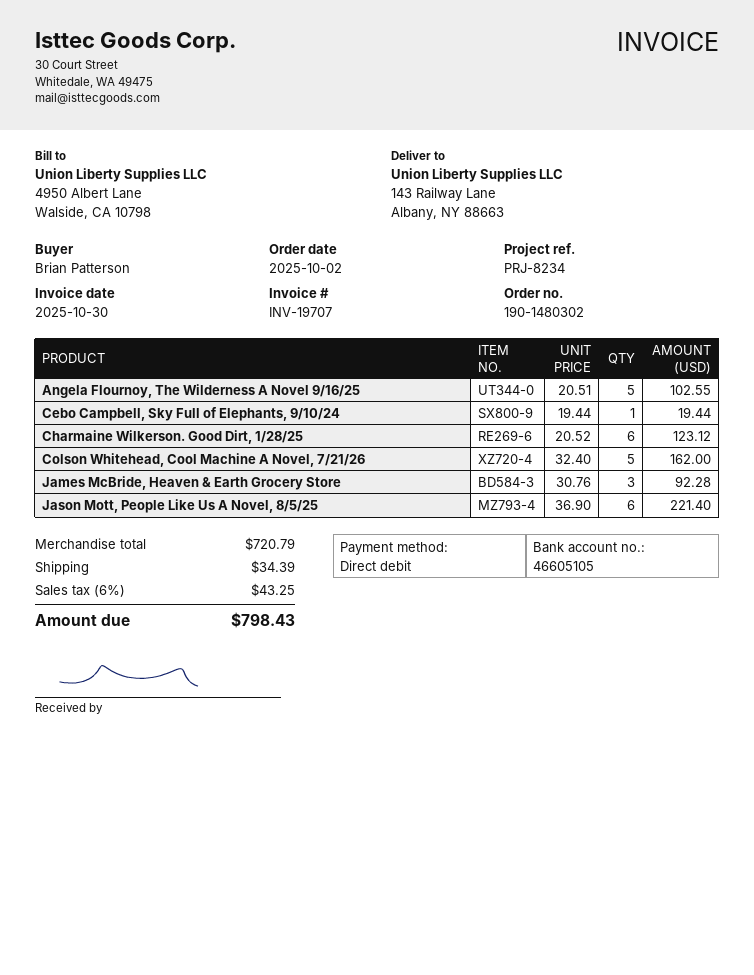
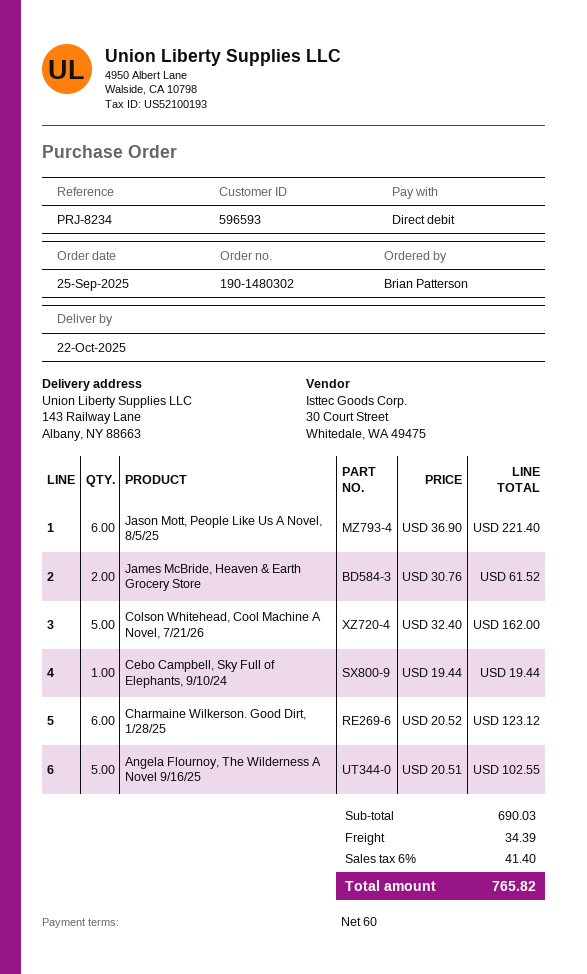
order date: 2025-10-02 -> 2025-09-25
James McBride, Heaven & Earth Grocery Store: 3 x 30.76 = 92.28 -> 2 x 30.76 = 61.52
subtotal: 720.79 -> 690.03
tax: 6% = 43.25 -> 6% = 41.40
total: 798.43 -> 765.82

